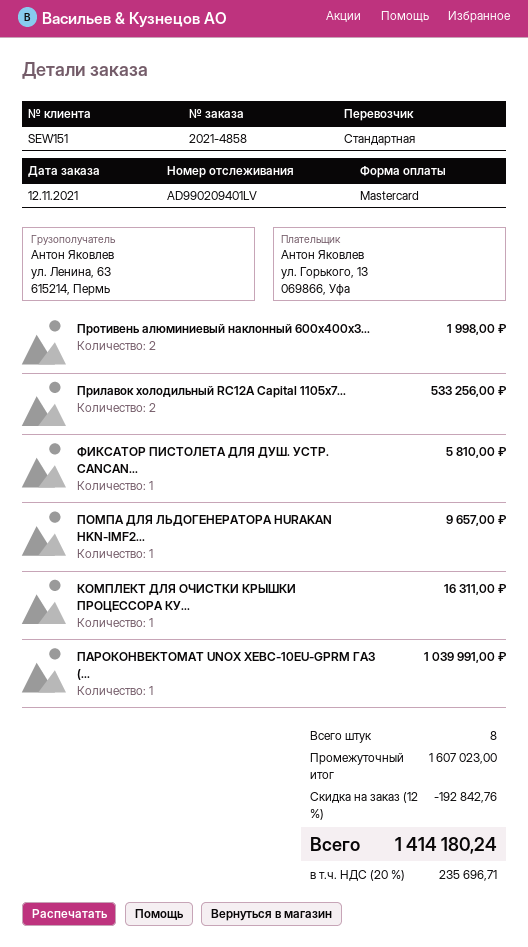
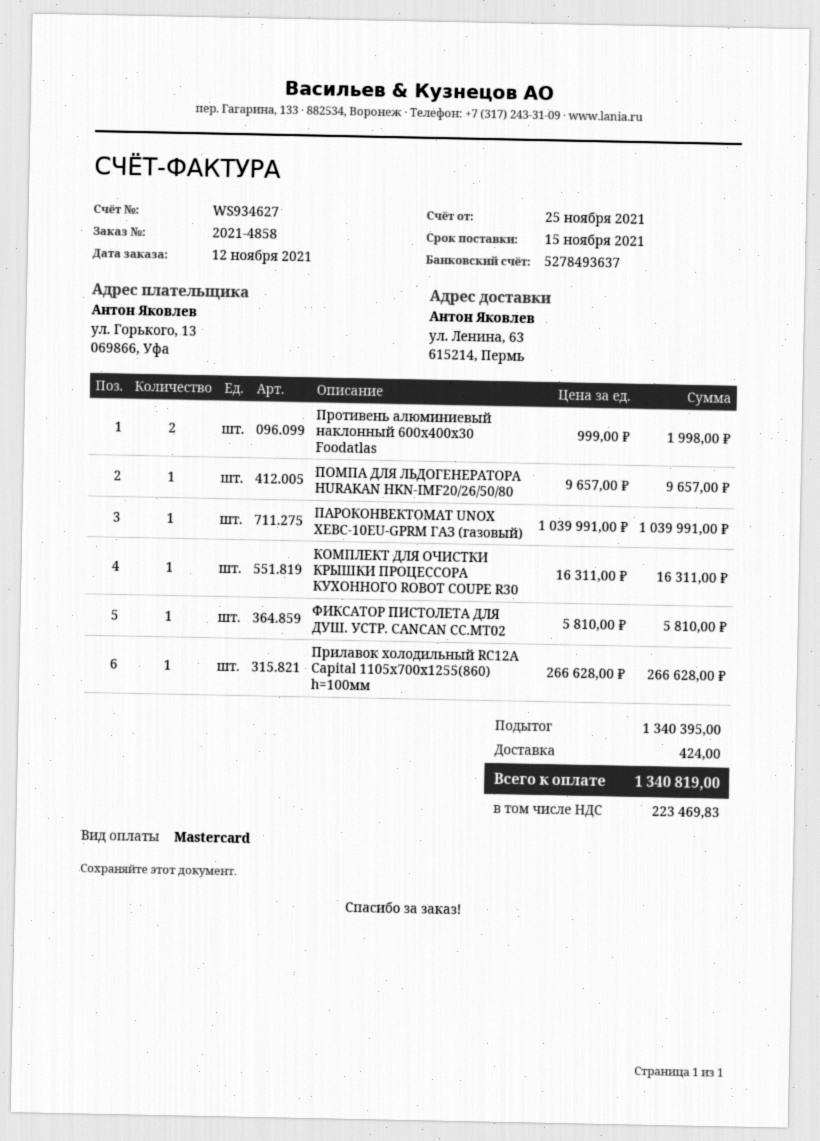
Прилавок холодильный RC12A Capital 1105x7...: 2 for 533256.00 -> 1 for 266628.00
subtotal: 1607023.00 -> 1340395.00
discount: 12% = 192842.76 -> none
shipping: none -> 424.00
tax: 235696.71 -> 223469.83
total: 1414180.24 -> 1340819.00

